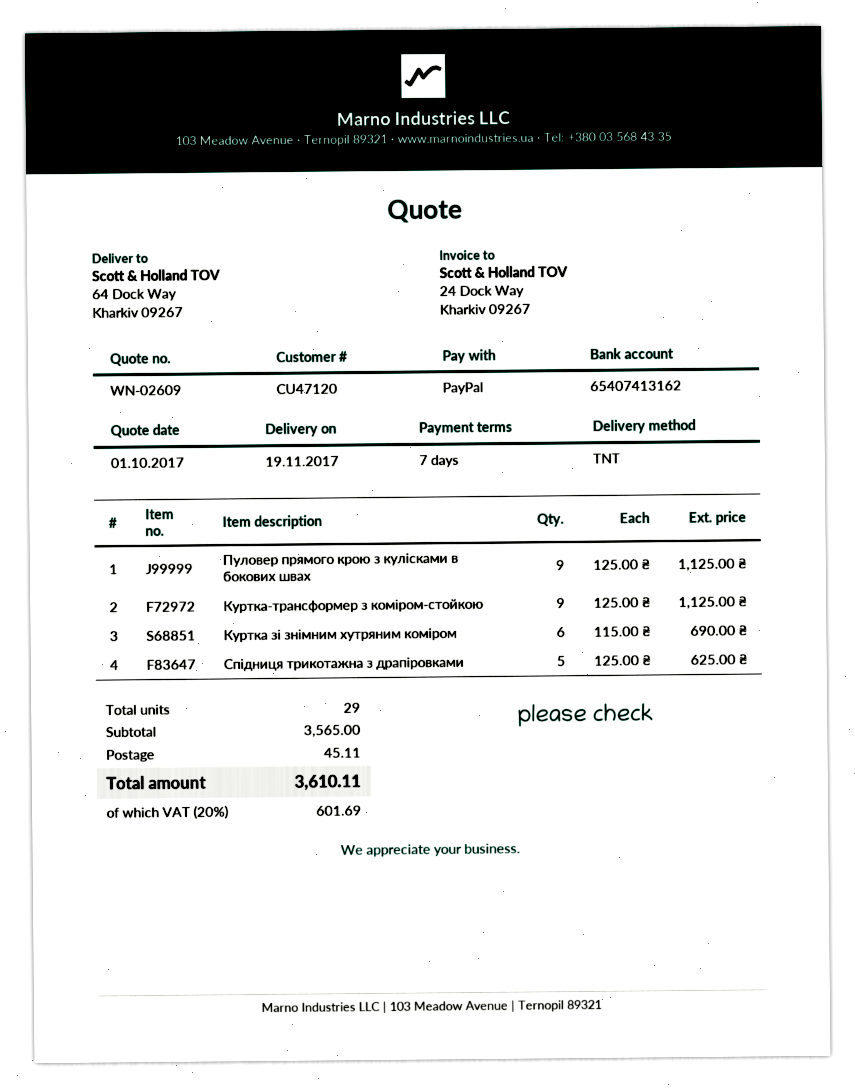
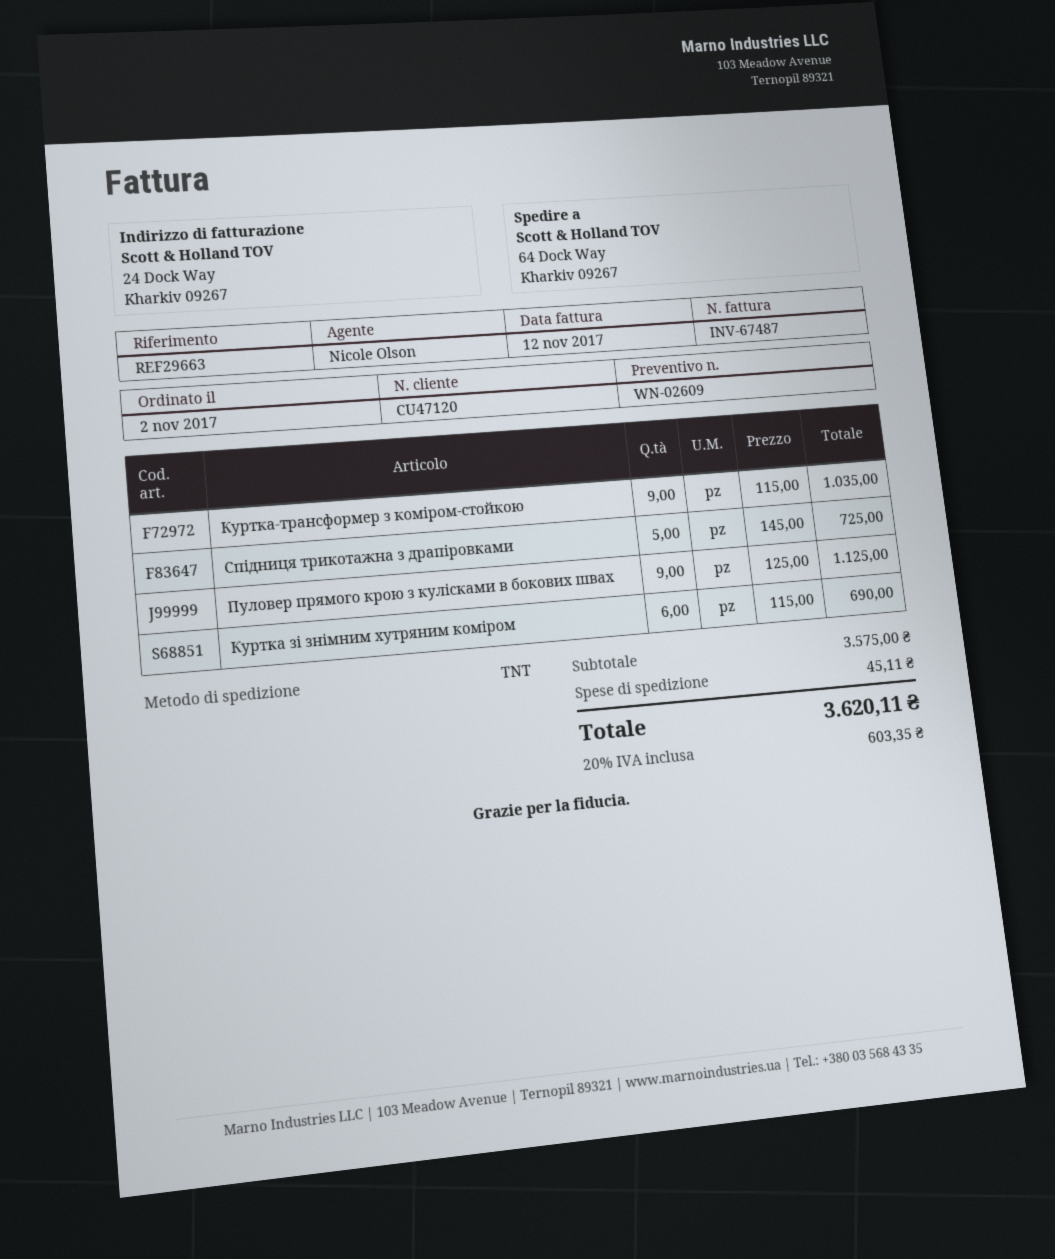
Куртка-трансформер з коміром-стойкою: 9 x 125.00 = 1125.00 -> 9 x 115.00 = 1035.00
Спідниця трикотажна з драпіровками: 5 x 125.00 = 625.00 -> 5 x 145.00 = 725.00
subtotal: 3565.00 -> 3575.00
tax: 20% = 601.69 -> 20% = 603.35
total: 3610.11 -> 3620.11

